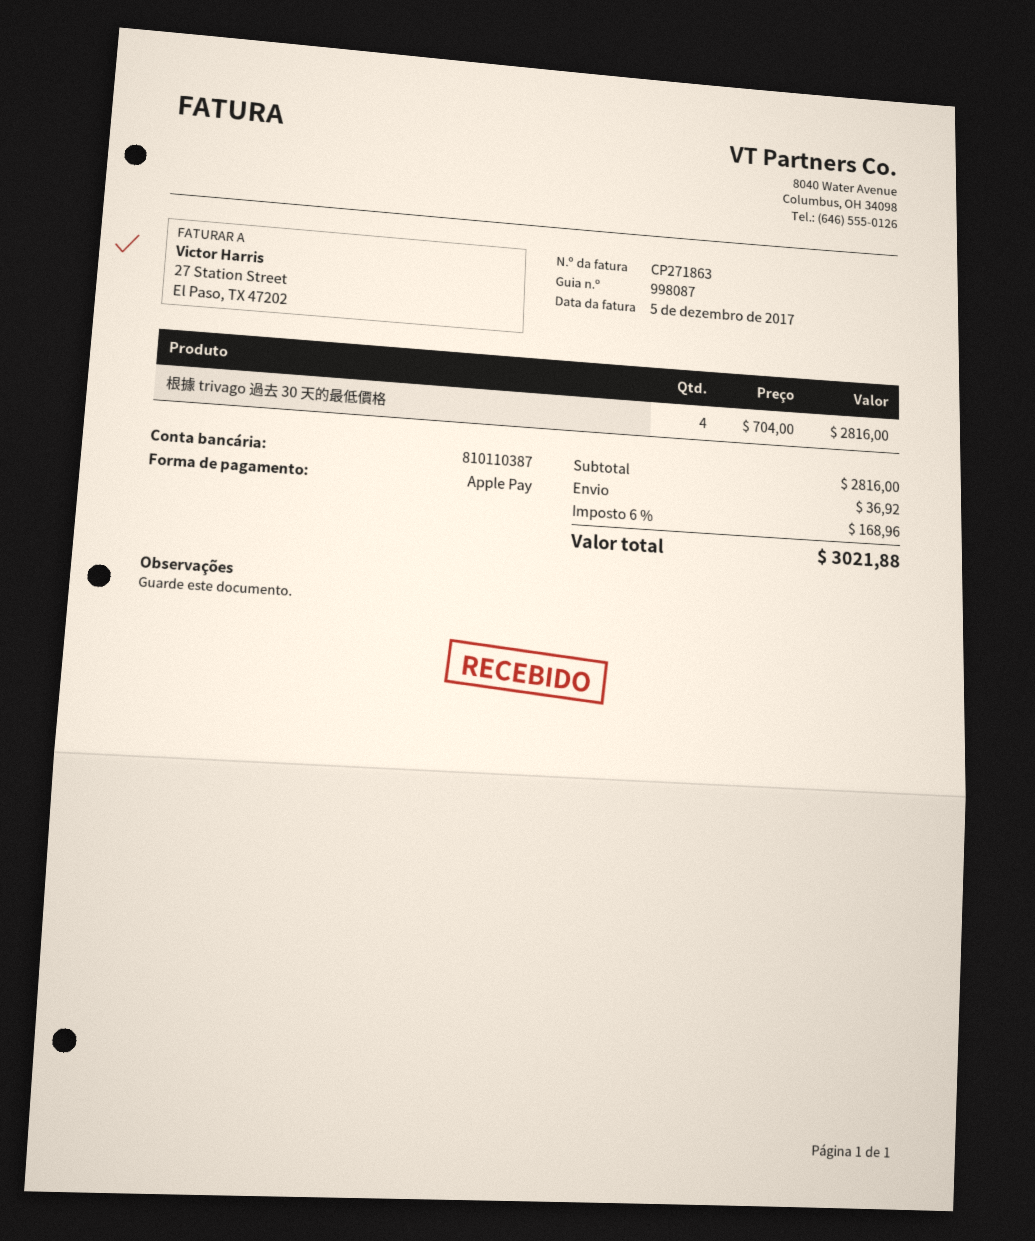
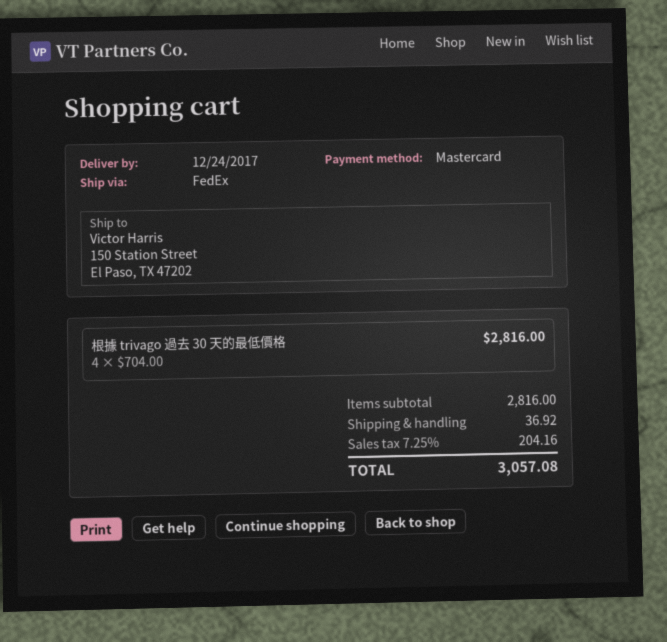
payment method: Apple Pay -> Mastercard
tax: 6% = 168.96 -> 7.25% = 204.16
total: 3021.88 -> 3057.08

